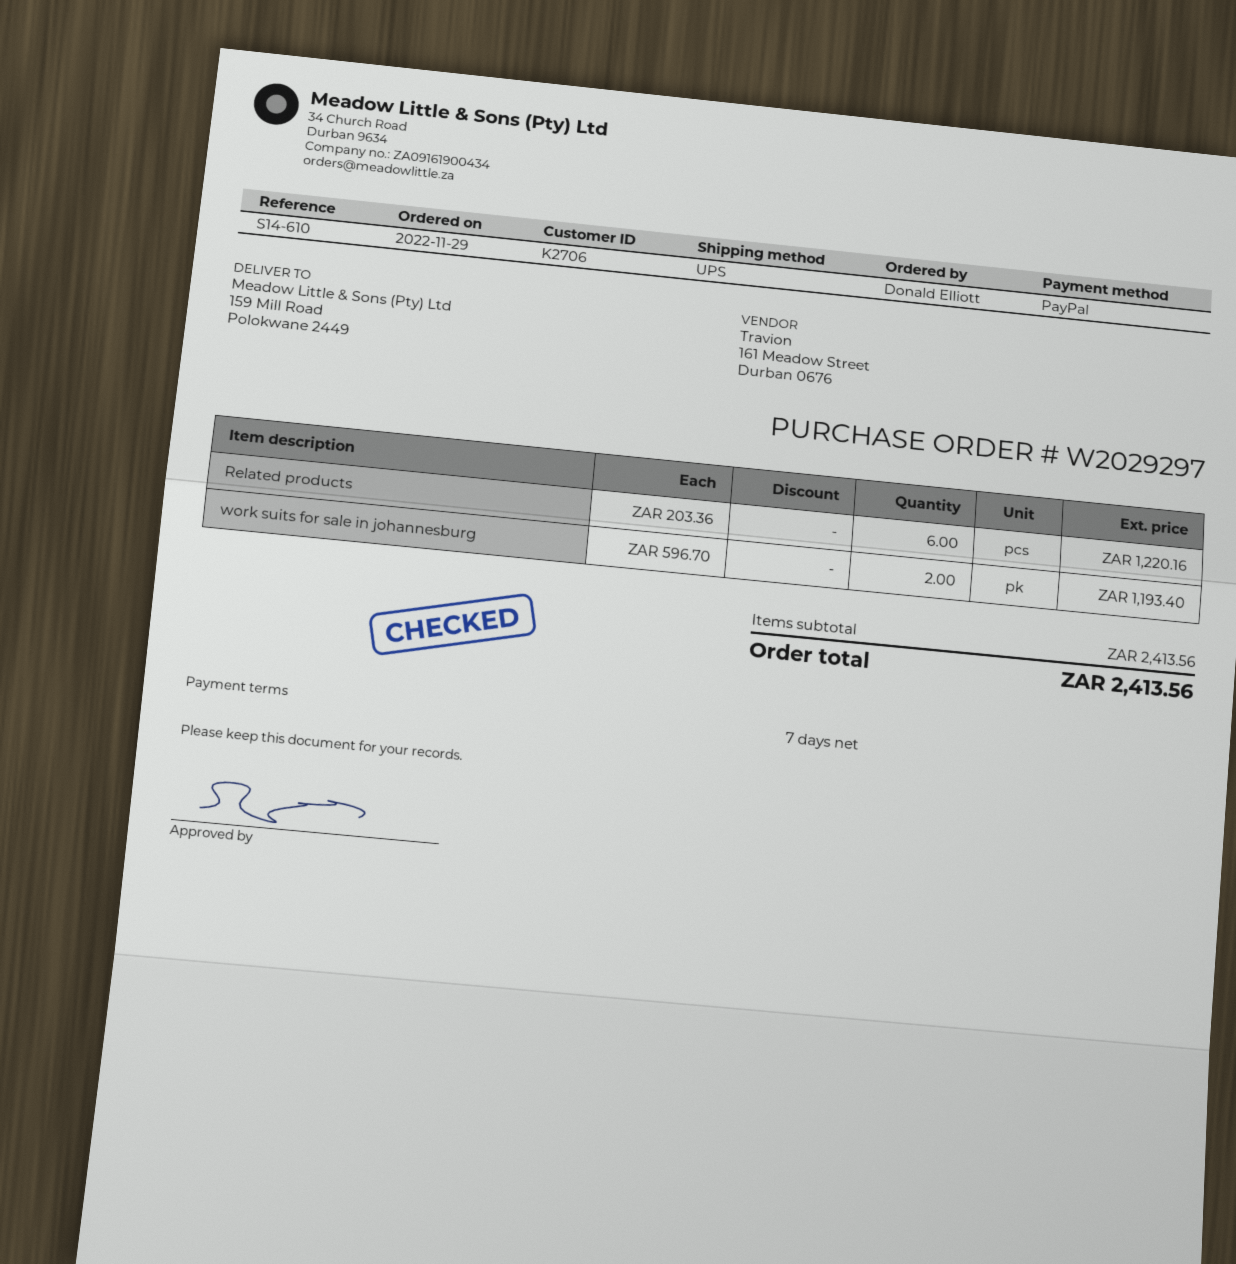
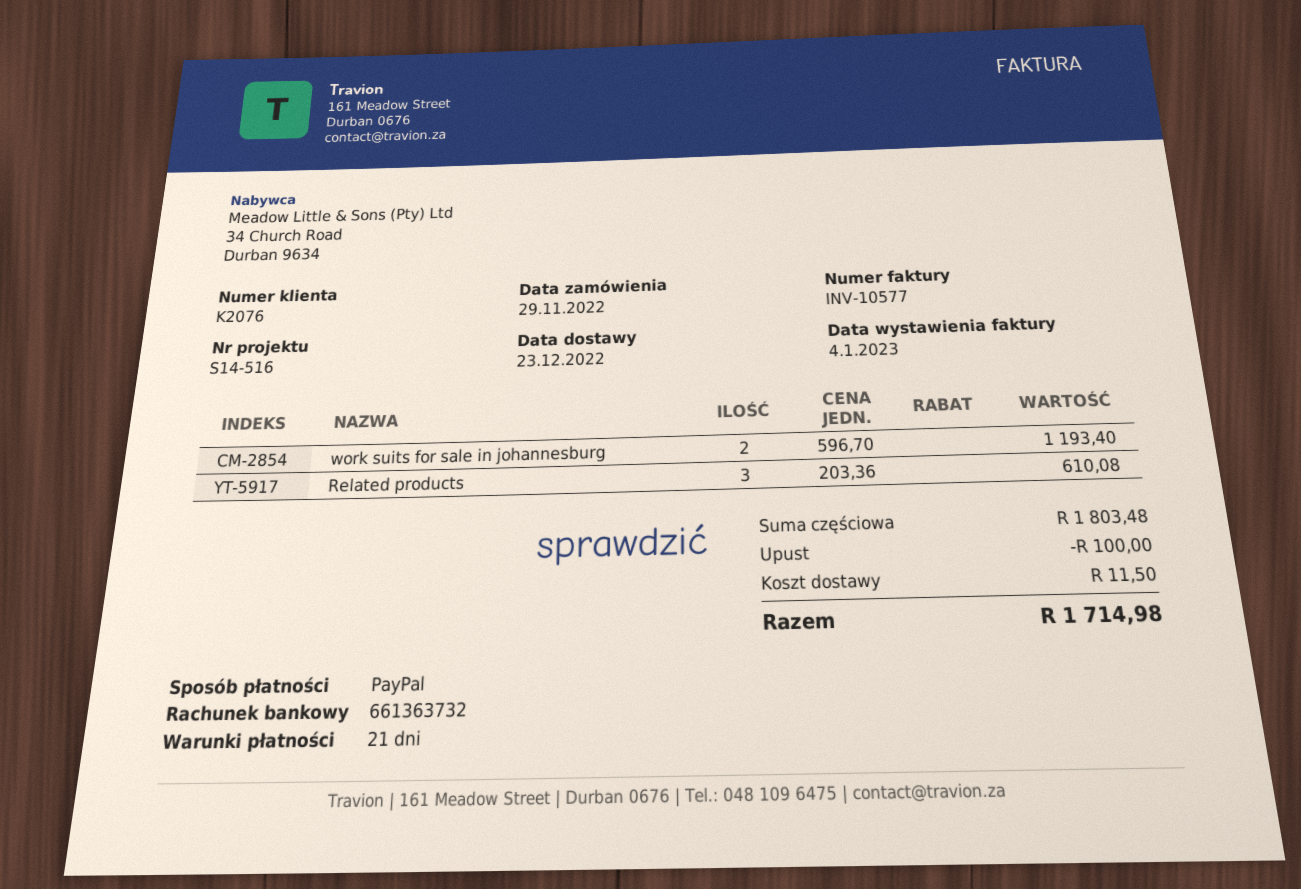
payment terms: 7 days -> 21 days
customer number: K2706 -> K2076
reference: S14-610 -> S14-516
Related products: 6 x 203.36 = 1220.16 -> 3 x 203.36 = 610.08
subtotal: 2413.56 -> 1803.48
discount: none -> 100.00
shipping: none -> 11.50
total: 2413.56 -> 1714.98

